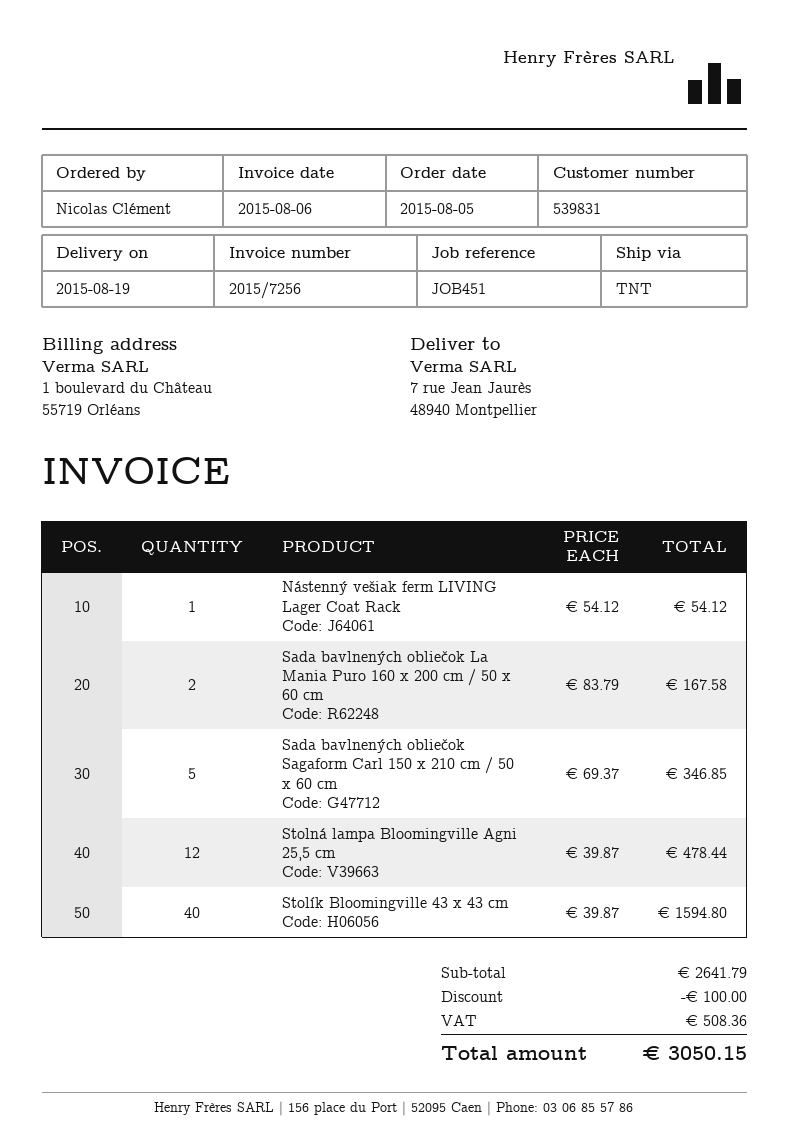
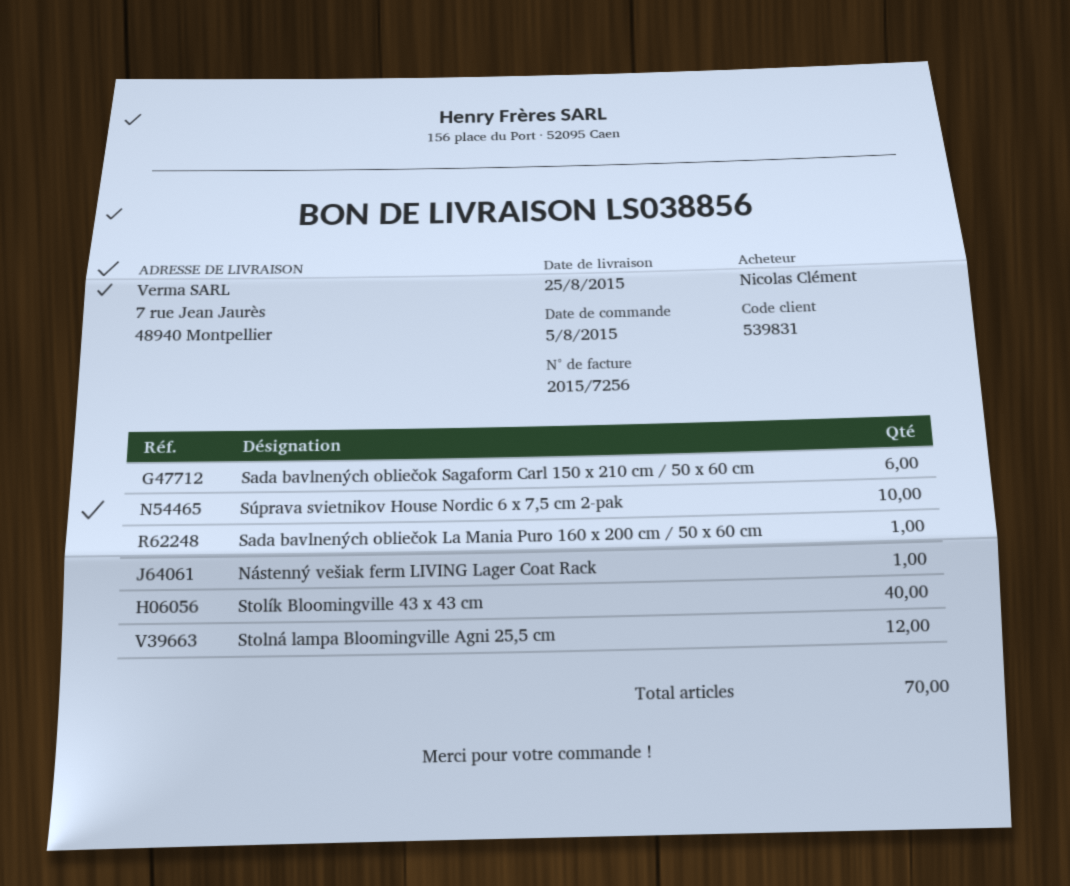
delivery date: 2015-08-19 -> 2015-08-25
Sada bavlnených obliečok La Mania Puro 160 x 200 cm / 50 x 60 cm: 2 -> 1
Sada bavlnených obliečok Sagaform Carl 150 x 210 cm / 50 x 60 cm: 5 -> 6
Súprava svietnikov House Nordic 6 x 7,5 cm 2-pak: none -> 10

